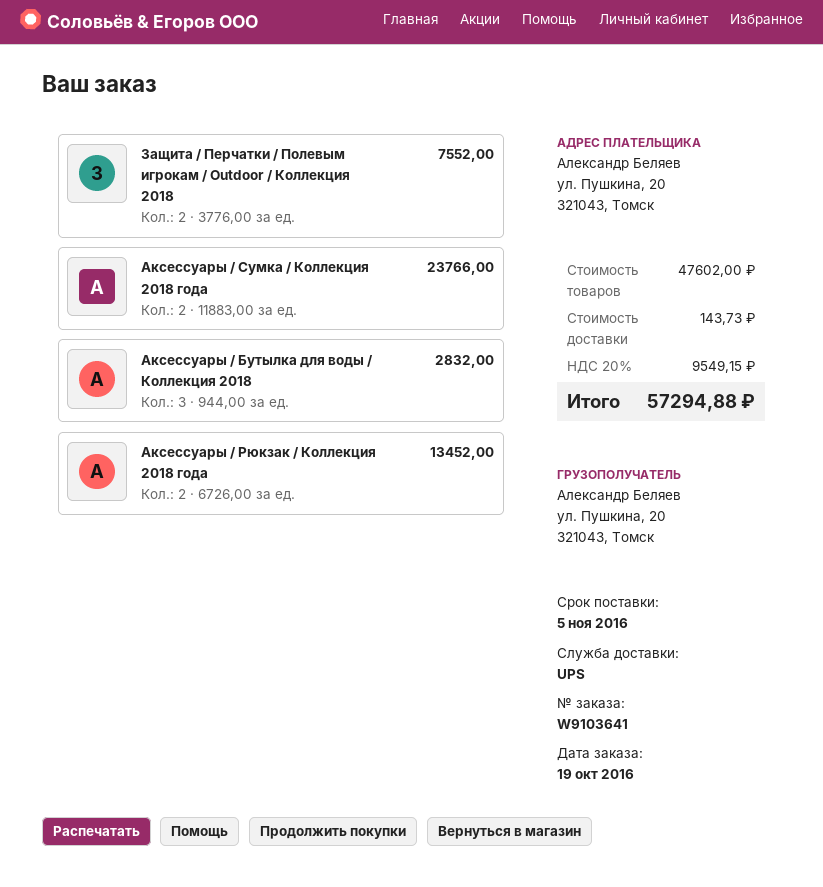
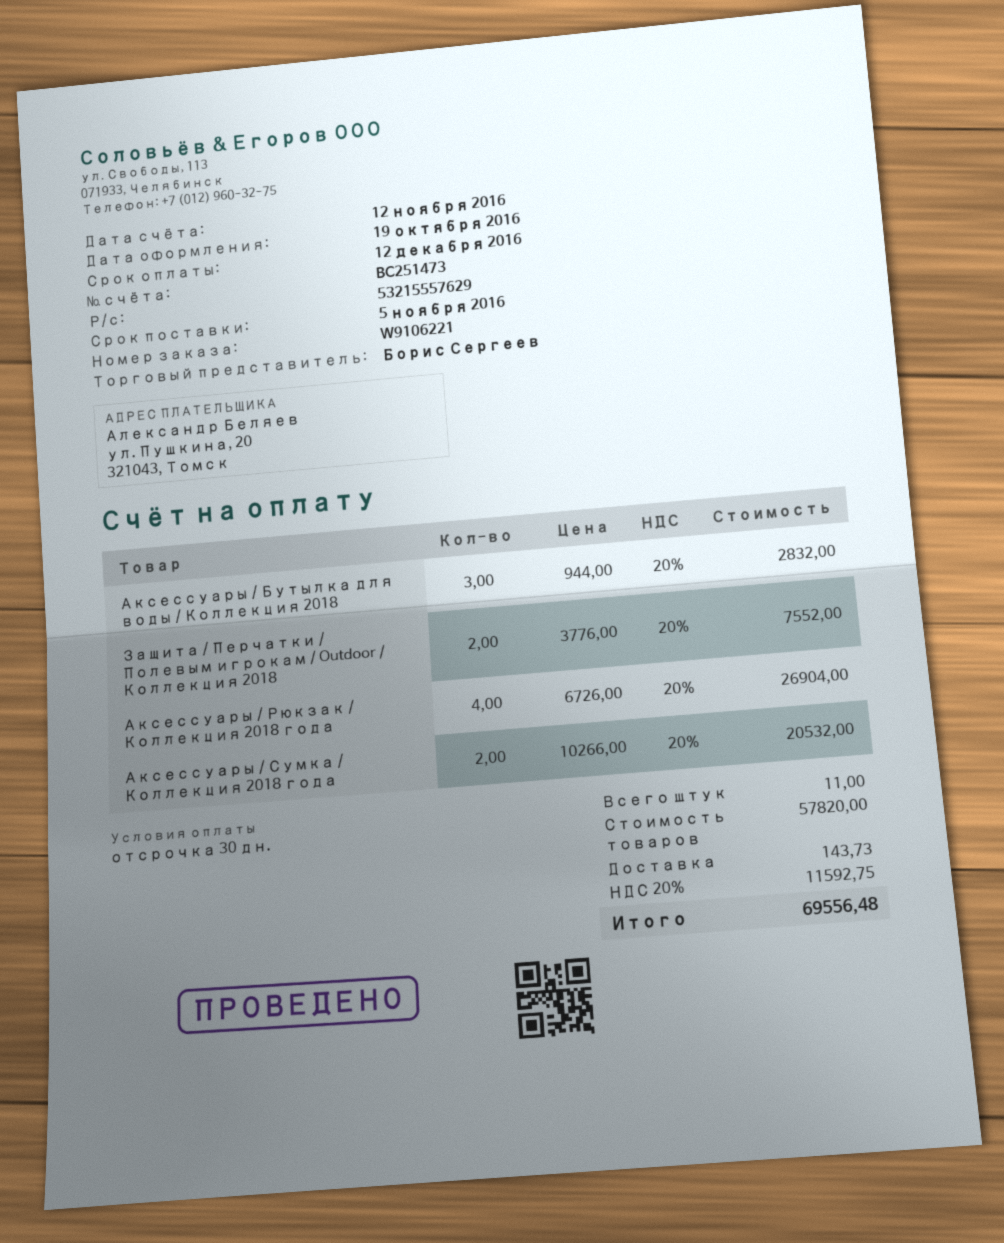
order number: W9103641 -> W9106221
Аксессуары / Сумка / Коллекция 2018 года: 2 x 11883.00 = 23766.00 -> 2 x 10266.00 = 20532.00
Аксессуары / Рюкзак / Коллекция 2018 года: 2 x 6726.00 = 13452.00 -> 4 x 6726.00 = 26904.00
subtotal: 47602.00 -> 57820.00
tax: 20% = 9549.15 -> 20% = 11592.75
total: 57294.88 -> 69556.48

